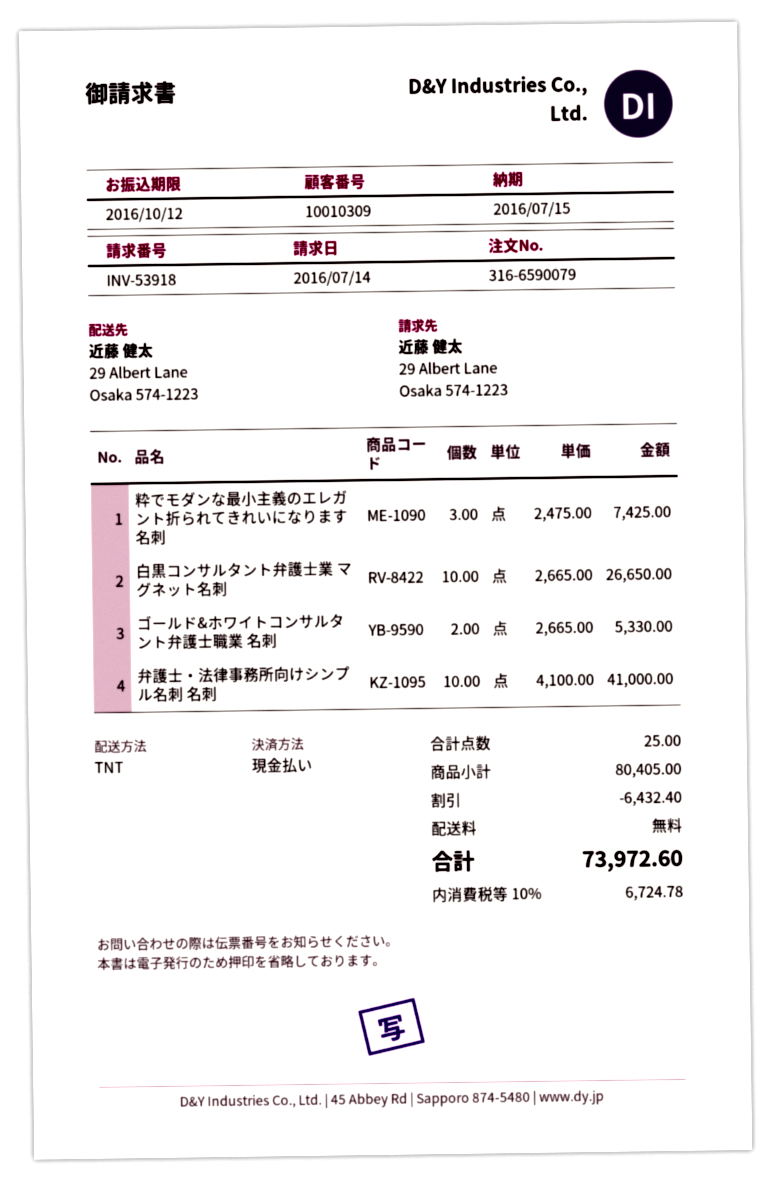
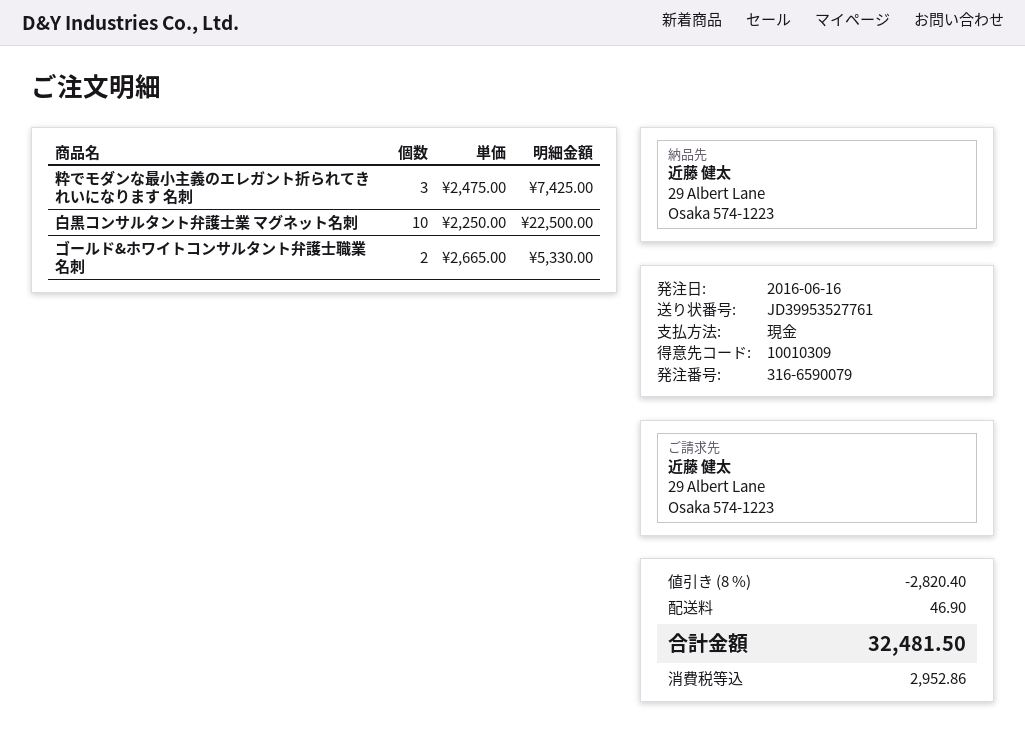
白黒コンサルタント弁護士業 マグネット名刺: 10 x 2665.00 = 26650.00 -> 10 x 2250.00 = 22500.00
弁護士・法律事務所向けシンプル名刺 名刺: 10 x 4100.00 = 41000.00 -> none
discount: 6432.40 -> 2820.40
shipping: 0.00 -> 46.90
tax: 6724.78 -> 2952.86
total: 73972.60 -> 32481.50

